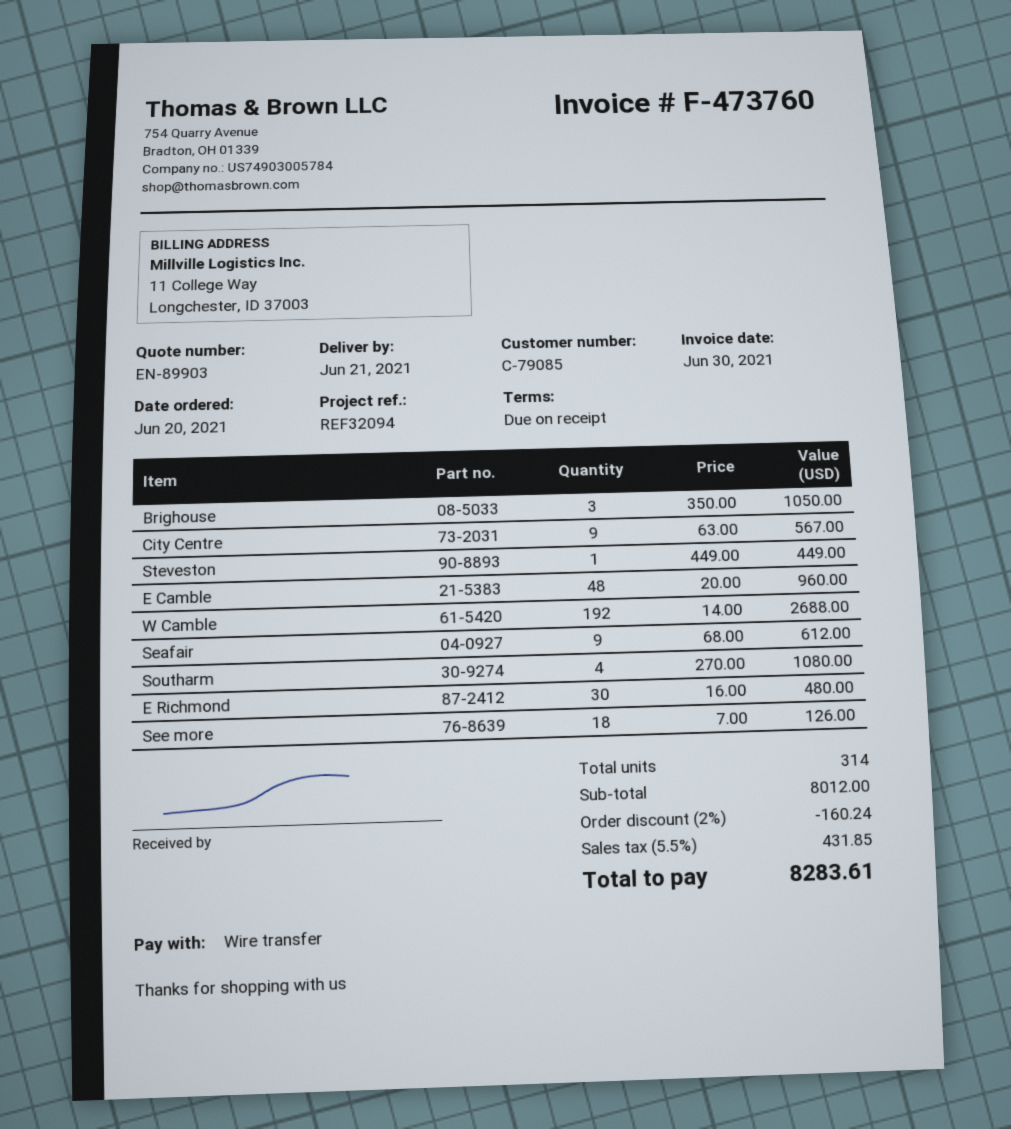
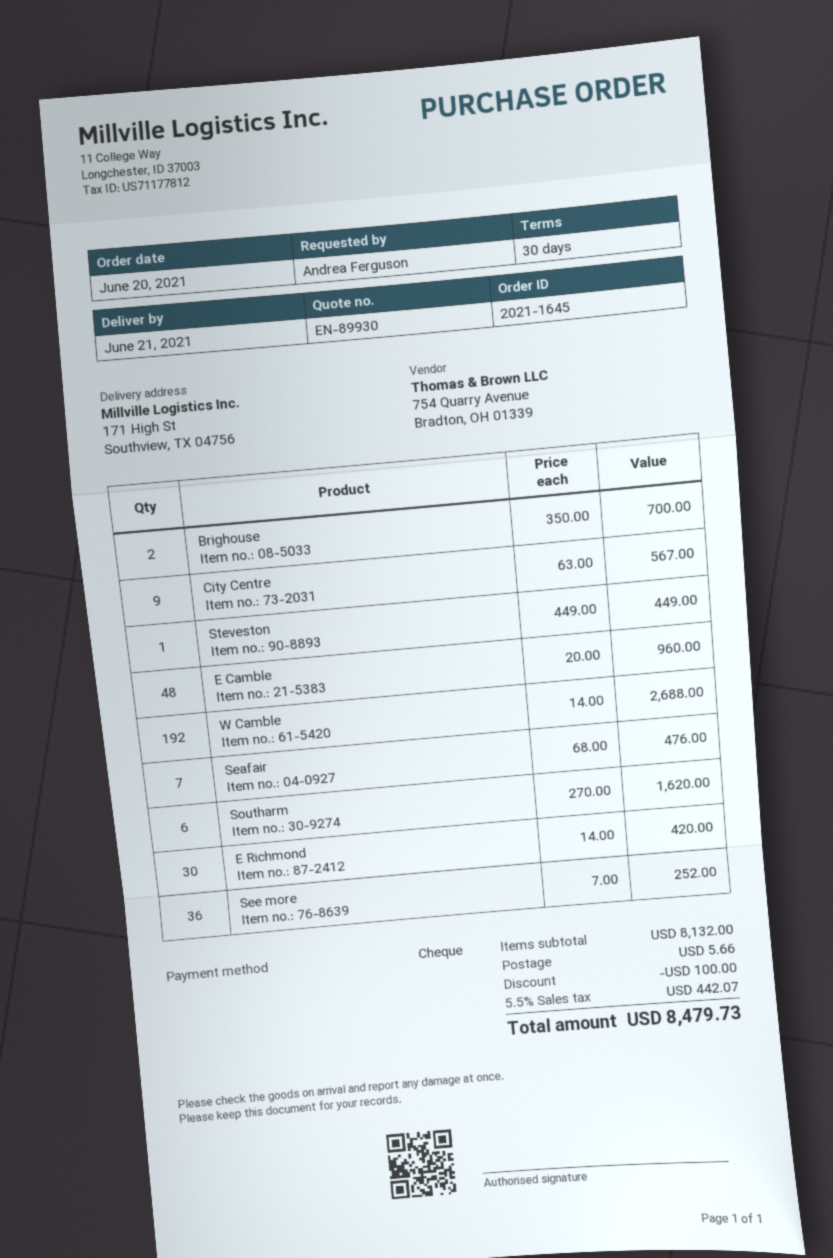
quote number: EN-89903 -> EN-89930
payment terms: on receipt -> 30 days
payment method: bank transfer -> cheque
Brighouse: 3 x 350.00 = 1050.00 -> 2 x 350.00 = 700.00
Seafair: 9 x 68.00 = 612.00 -> 7 x 68.00 = 476.00
Southarm: 4 x 270.00 = 1080.00 -> 6 x 270.00 = 1620.00
E Richmond: 30 x 16.00 = 480.00 -> 30 x 14.00 = 420.00
See more: 18 x 7.00 = 126.00 -> 36 x 7.00 = 252.00
subtotal: 8012.00 -> 8132.00
discount: 160.24 -> 100.00
shipping: none -> 5.66
tax: 5.5% = 431.85 -> 5.5% = 442.07
total: 8283.61 -> 8479.73

